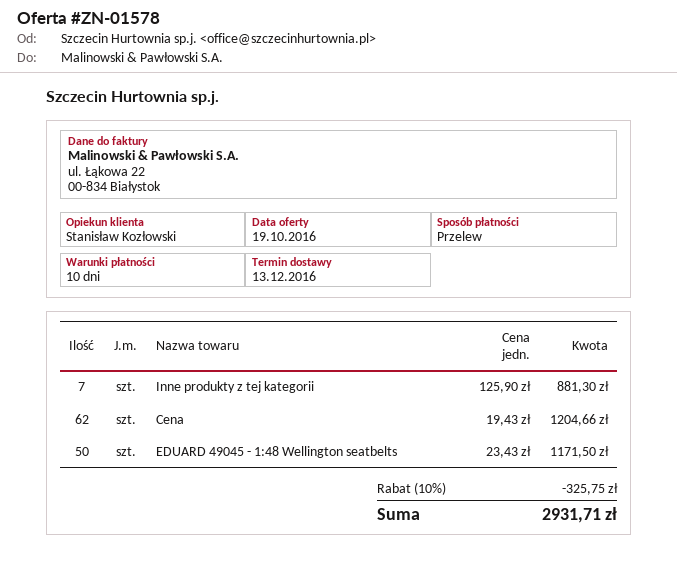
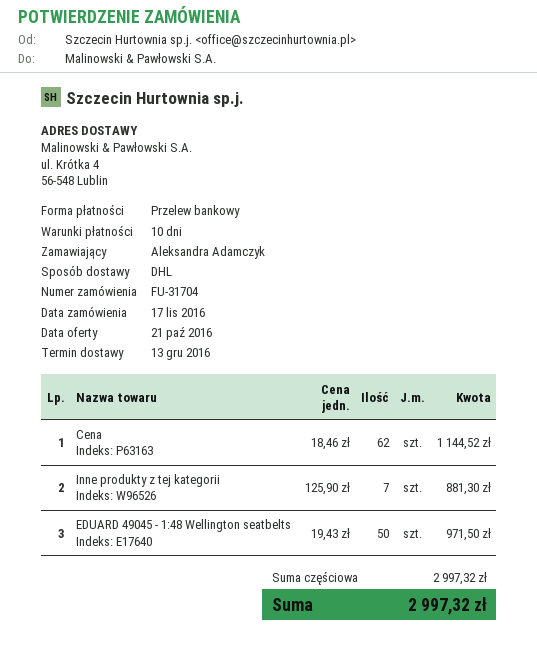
quote date: 2016-10-19 -> 2016-10-21
Cena: 62 x 19.43 = 1204.66 -> 62 x 18.46 = 1144.52
EDUARD 49045 - 1:48 Wellington seatbelts: 50 x 23.43 = 1171.50 -> 50 x 19.43 = 971.50
discount: 10% = 325.75 -> none
total: 2931.71 -> 2997.32

